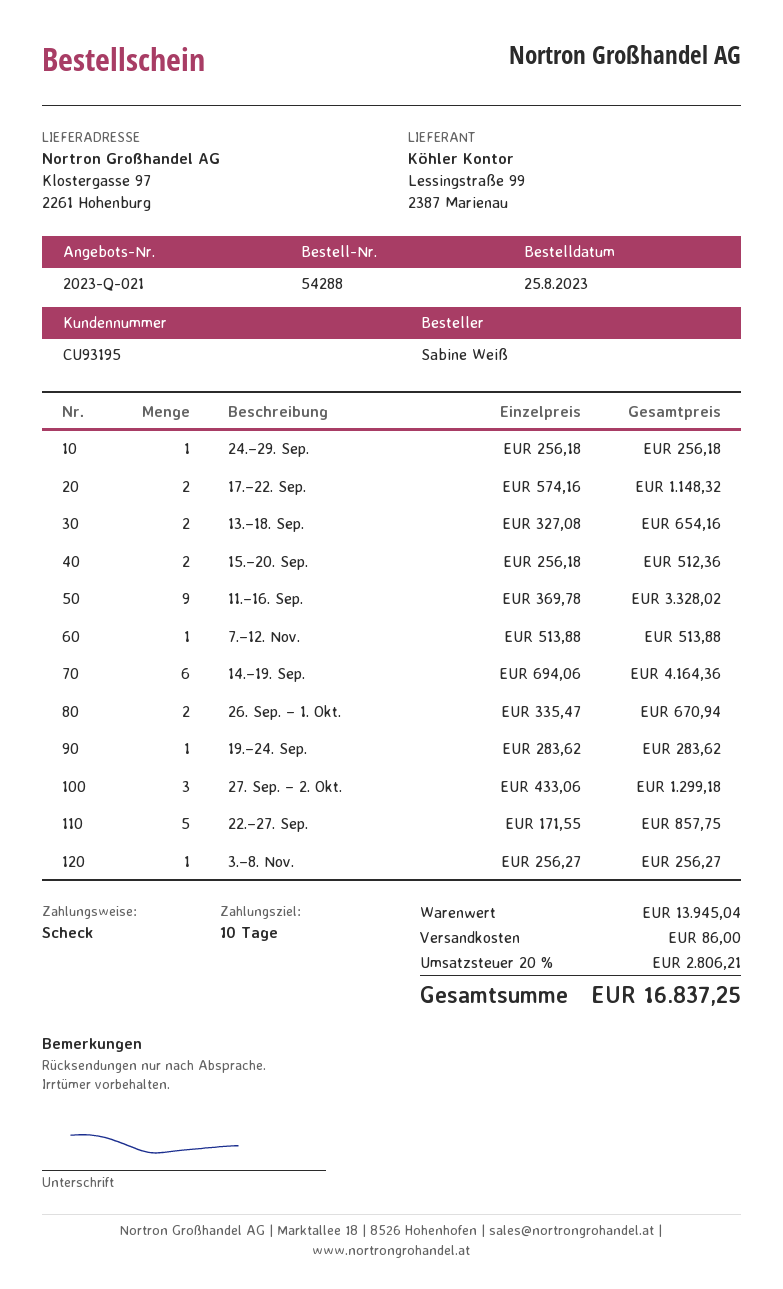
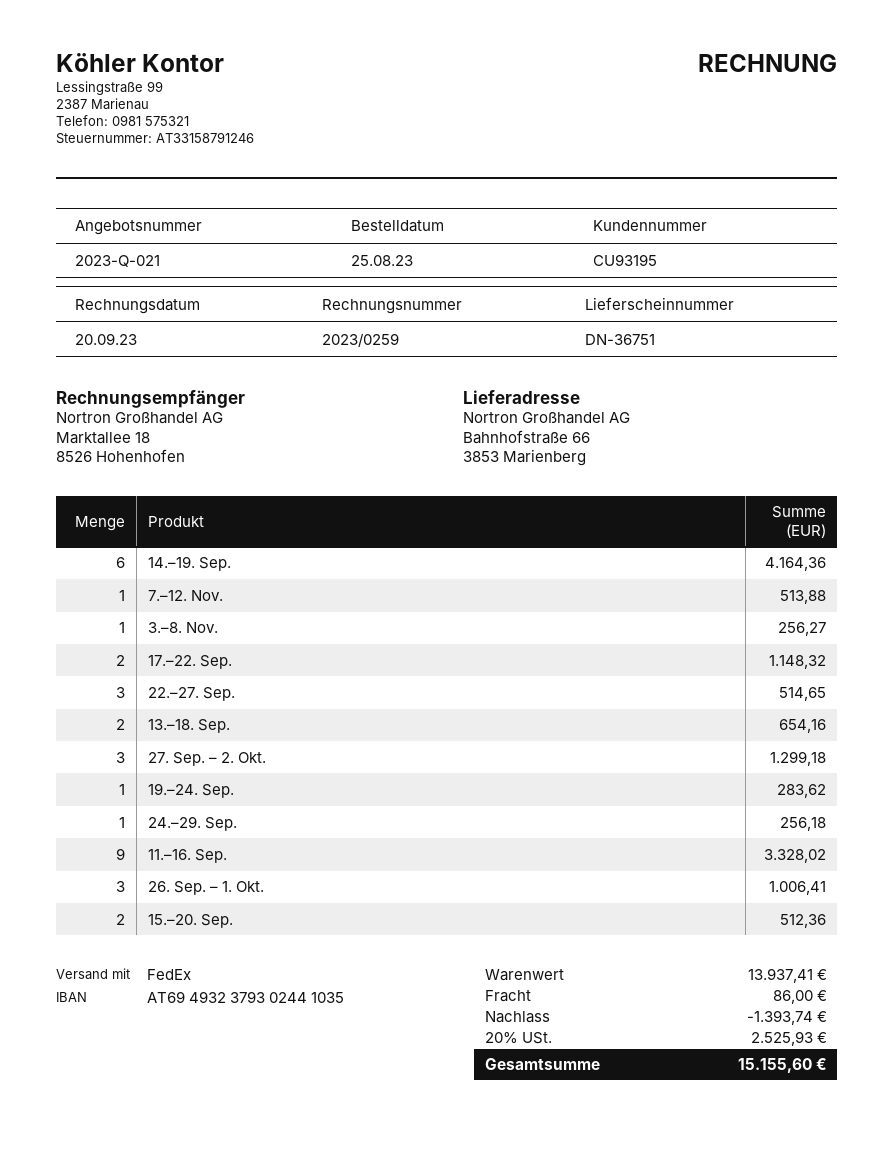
ship to: Klostergasse 97, 2261 Hohenburg -> Bahnhofstraße 66, 3853 Marienberg
26. Sep. – 1. Okt.: 2 for 670.94 -> 3 for 1006.41
22.–27. Sep.: 5 for 857.75 -> 3 for 514.65
subtotal: 13945.04 -> 13937.41
discount: none -> 1393.74
tax: 20% = 2806.21 -> 20% = 2525.93
total: 16837.25 -> 15155.60

